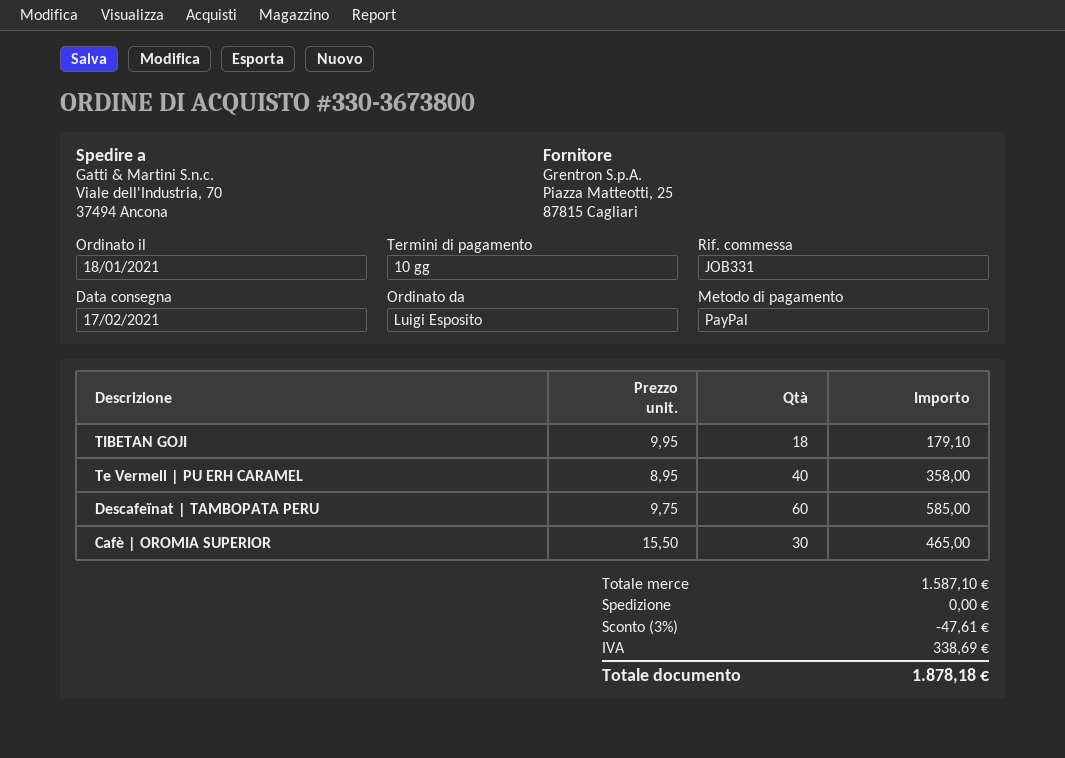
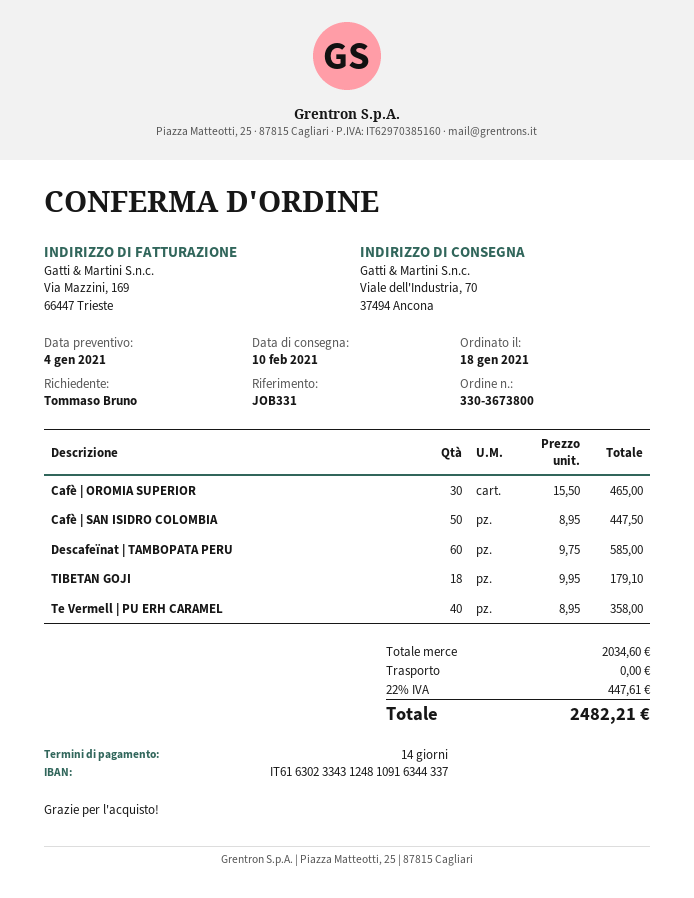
delivery date: 2021-02-17 -> 2021-02-10
payment terms: 10 days -> 14 days
ordered by: Luigi Esposito -> Tommaso Bruno
Cafè | SAN ISIDRO COLOMBIA: none -> 50 x 8.95 = 447.50
subtotal: 1587.10 -> 2034.60
discount: 3% = 47.61 -> none
tax: 338.69 -> 447.61
total: 1878.18 -> 2482.21

